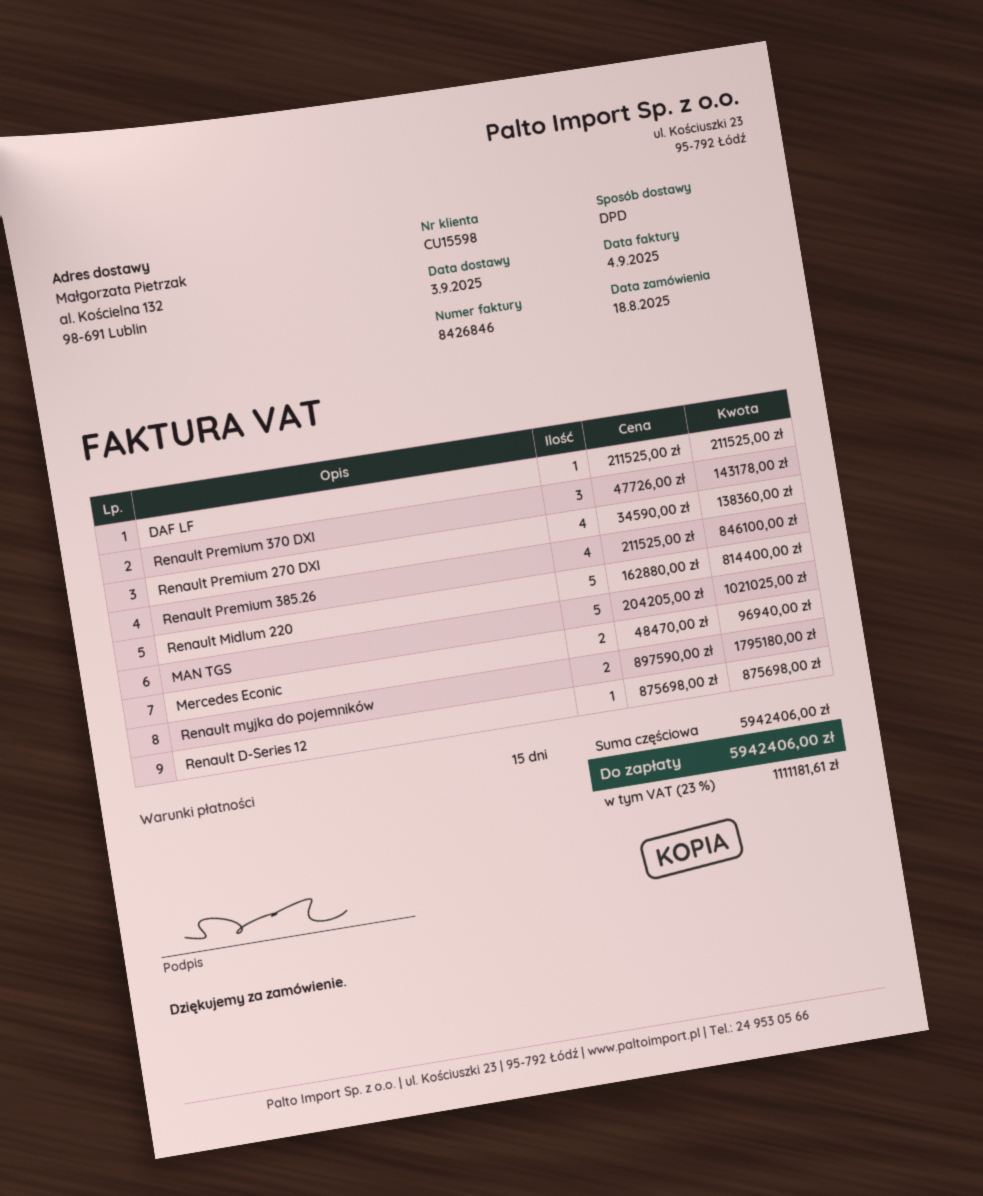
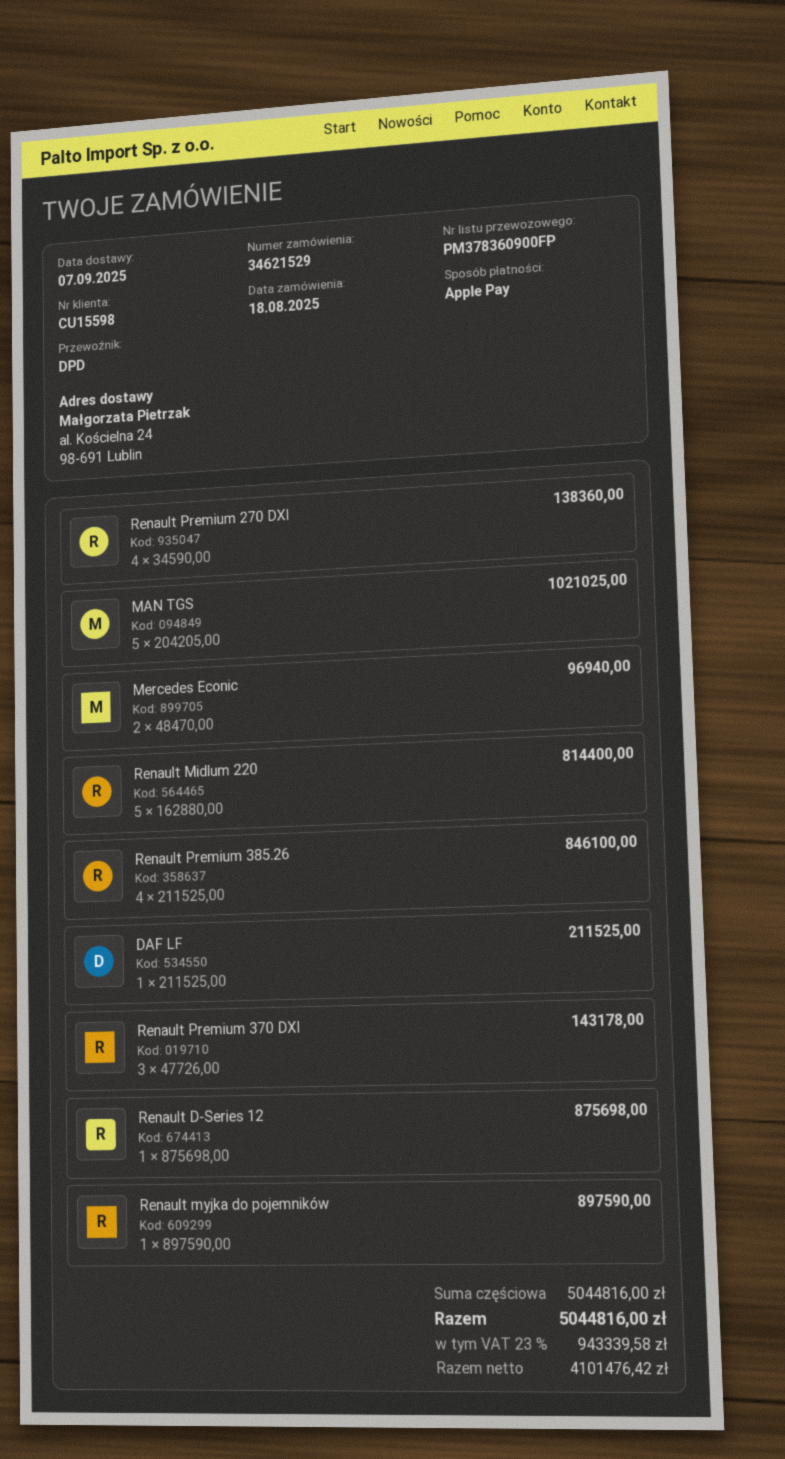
delivery date: 2025-09-03 -> 2025-09-07
ship to: al. Kościelna 132, 98-691 Lublin -> al. Kościelna 24, 98-691 Lublin
Renault myjka do pojemników: 2 x 897590.00 = 1795180.00 -> 1 x 897590.00 = 897590.00
subtotal: 5942406.00 -> 5044816.00
tax: 23% = 1111181.61 -> 23% = 943339.58
total: 5942406.00 -> 5044816.00

